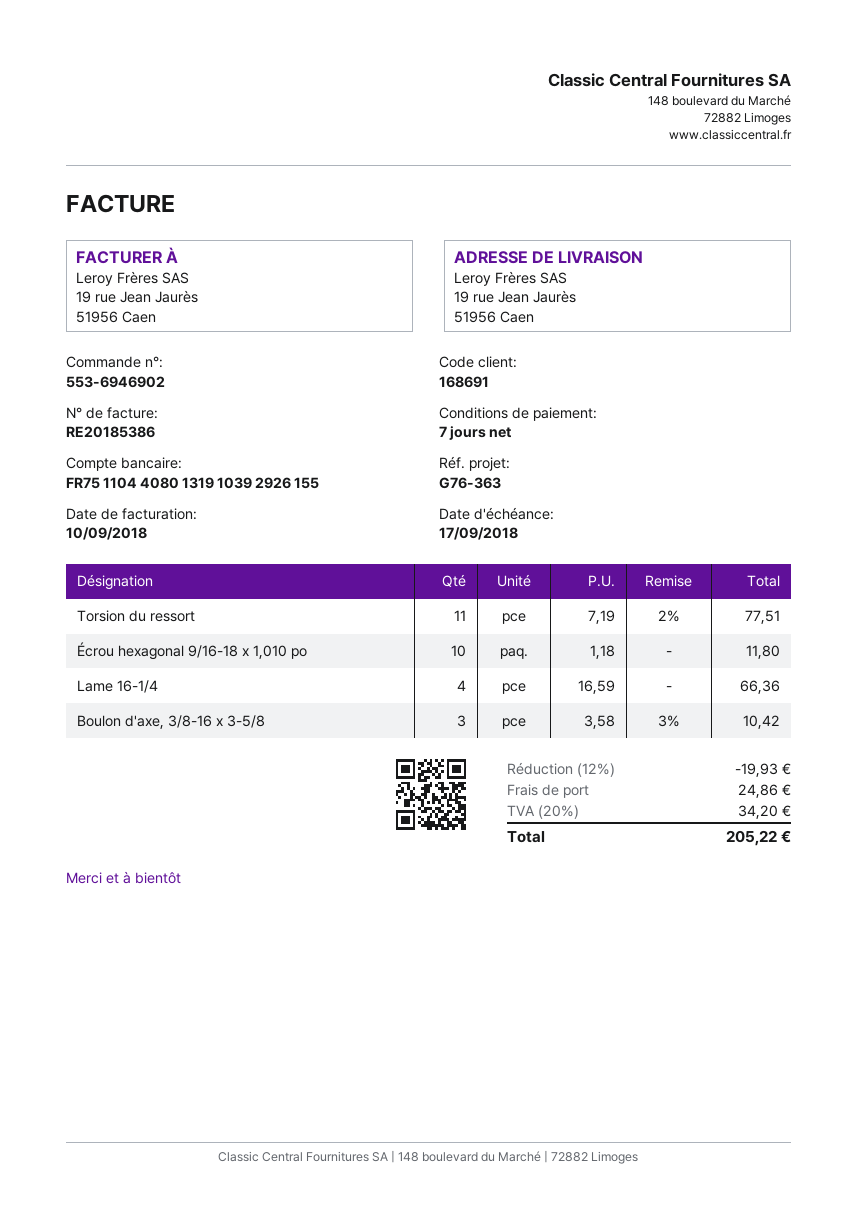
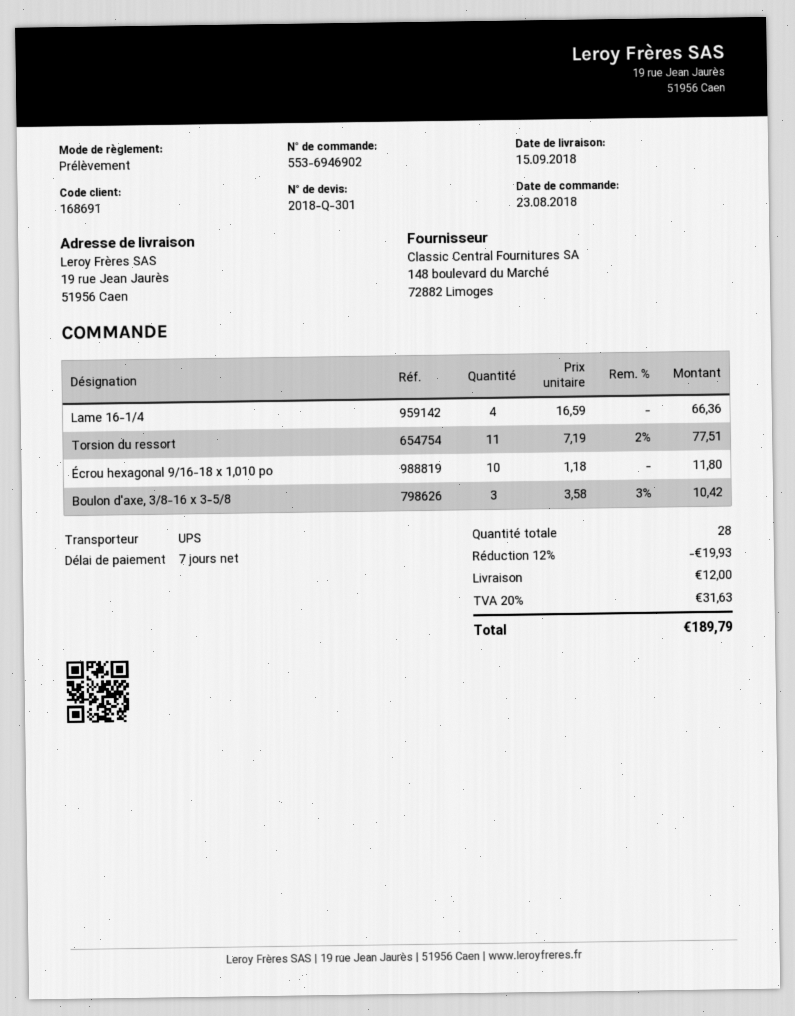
shipping: 24.86 -> 12.00
tax: 20% = 34.20 -> 20% = 31.63
total: 205.22 -> 189.79

